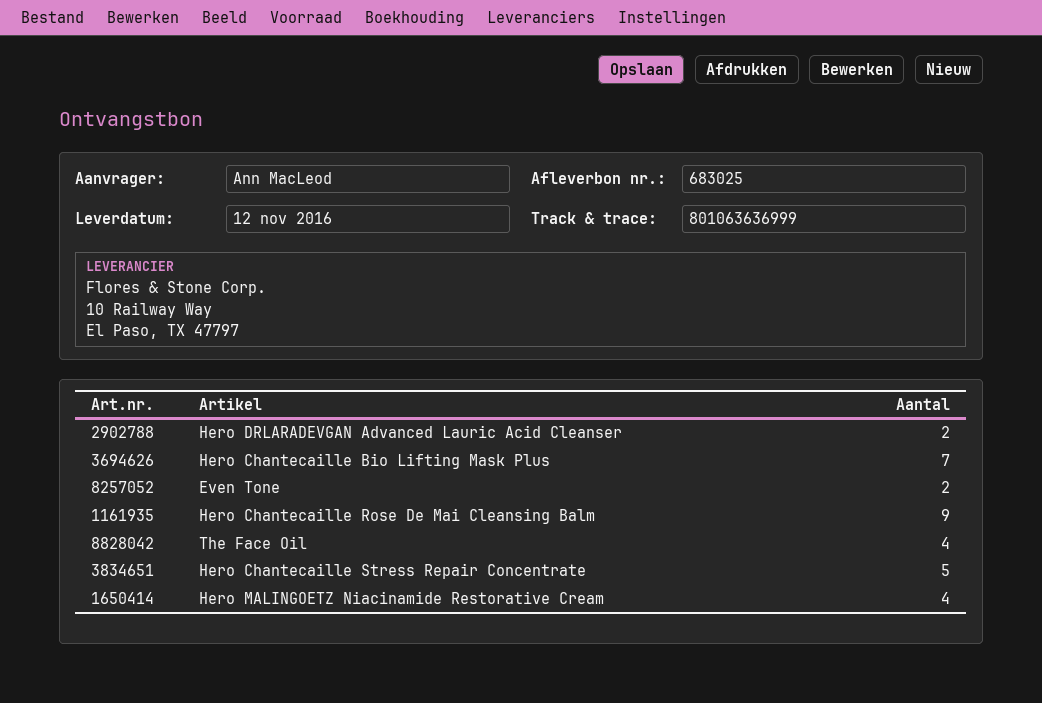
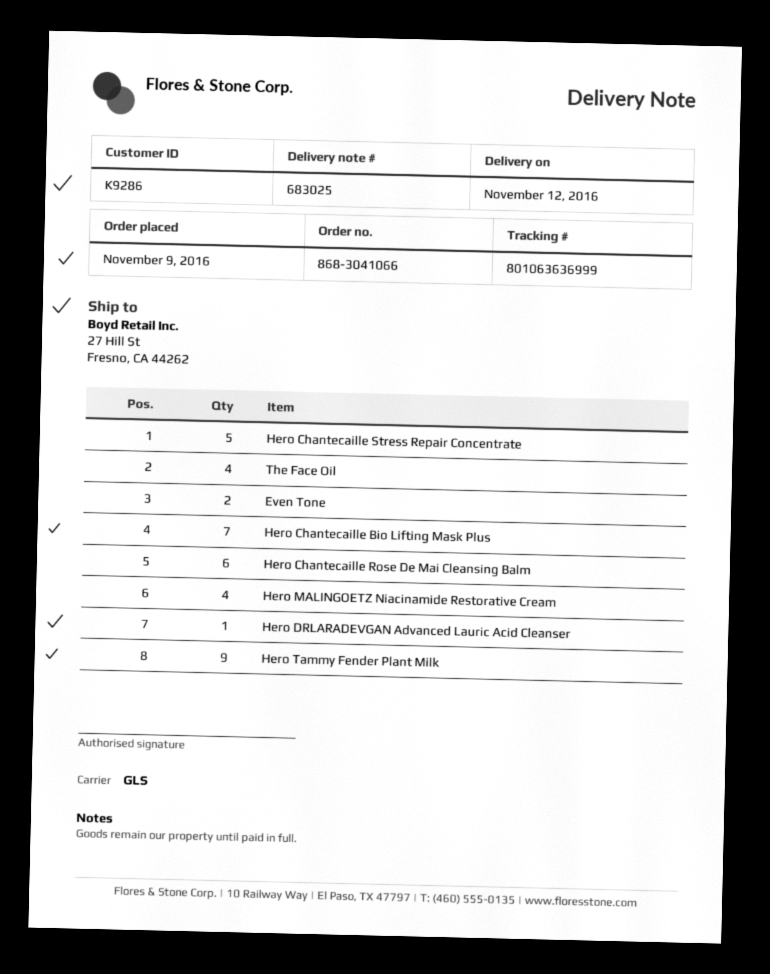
Hero DRLARADEVGAN Advanced Lauric Acid Cleanser: 2 -> 1
Hero Chantecaille Rose De Mai Cleansing Balm: 9 -> 6
Hero Tammy Fender Plant Milk: none -> 9

